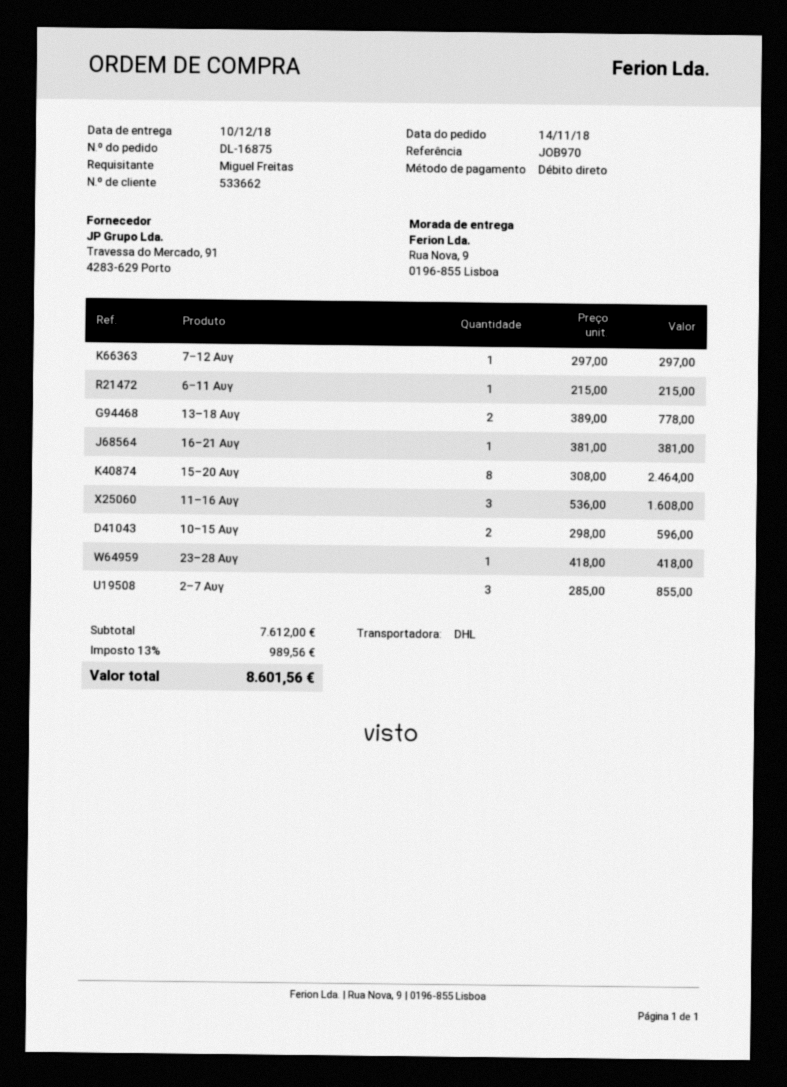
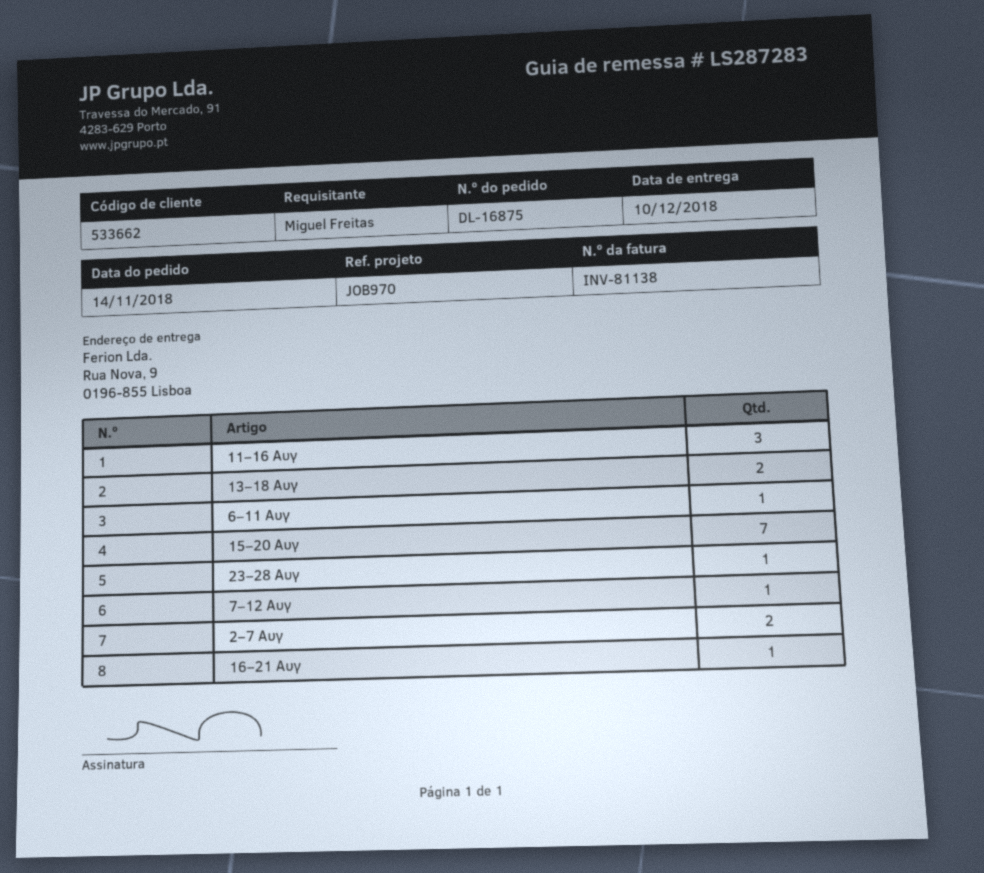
15–20 Αυγ: 8 -> 7
10–15 Αυγ: 2 -> none
2–7 Αυγ: 3 -> 2

